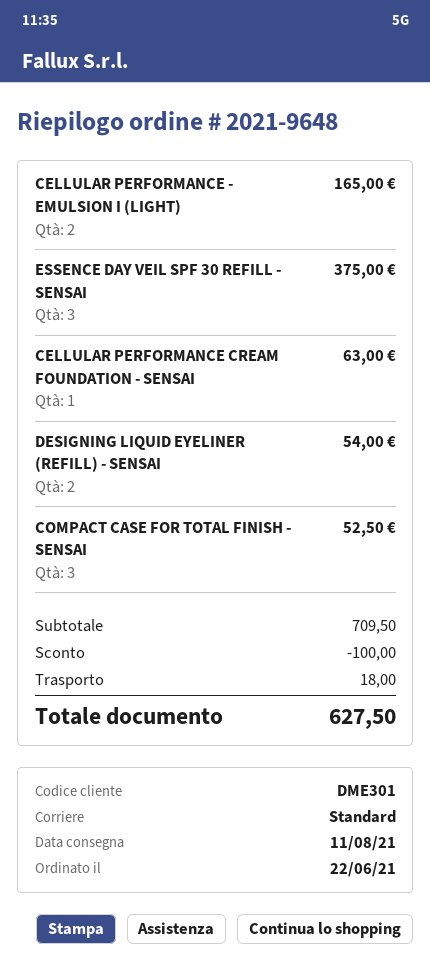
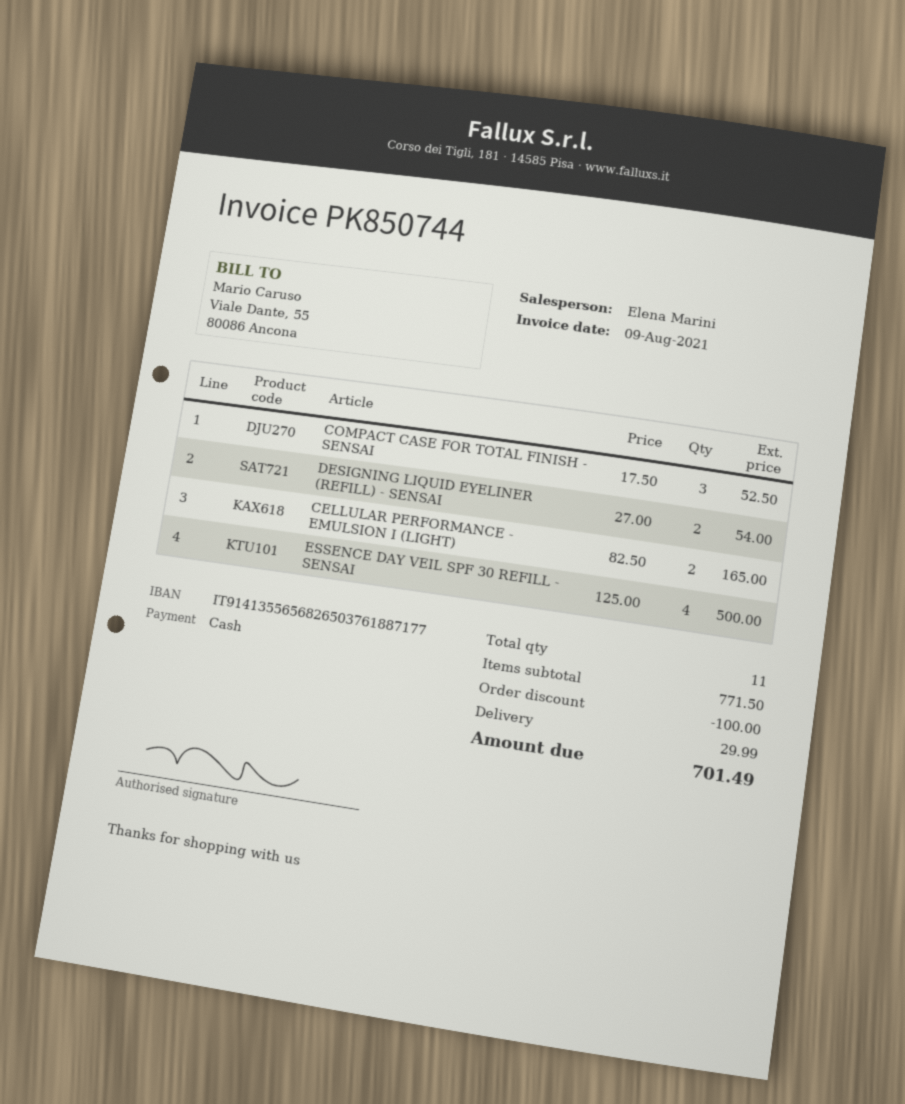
ESSENCE DAY VEIL SPF 30 REFILL - SENSAI: 3 for 375.00 -> 4 for 500.00
CELLULAR PERFORMANCE CREAM FOUNDATION - SENSAI: 1 for 63.00 -> none
subtotal: 709.50 -> 771.50
shipping: 18.00 -> 29.99
total: 627.50 -> 701.49

